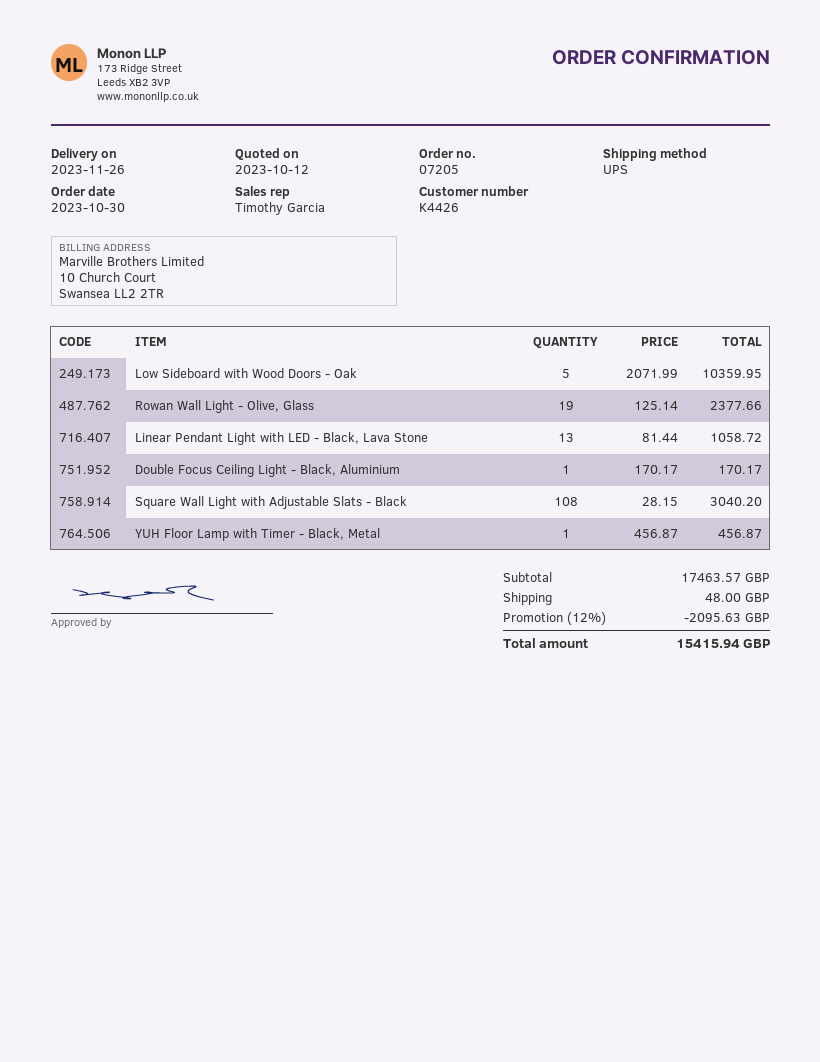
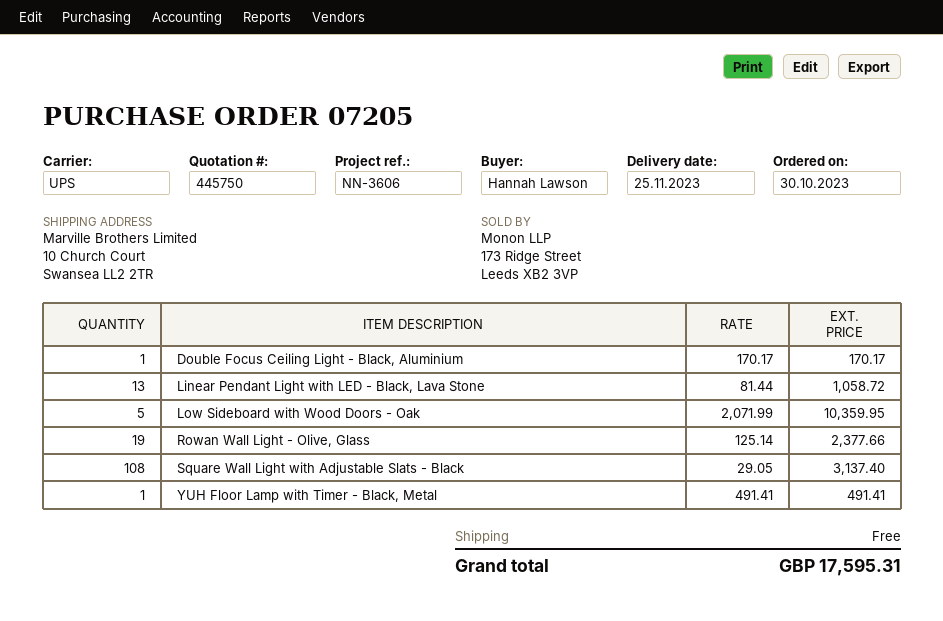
delivery date: 2023-11-26 -> 2023-11-25
Square Wall Light with Adjustable Slats - Black: 108 x 28.15 = 3040.20 -> 108 x 29.05 = 3137.40
YUH Floor Lamp with Timer - Black, Metal: 1 x 456.87 = 456.87 -> 1 x 491.41 = 491.41
discount: 12% = 2095.63 -> none
shipping: 48.00 -> 0.00
total: 15415.94 -> 17595.31

